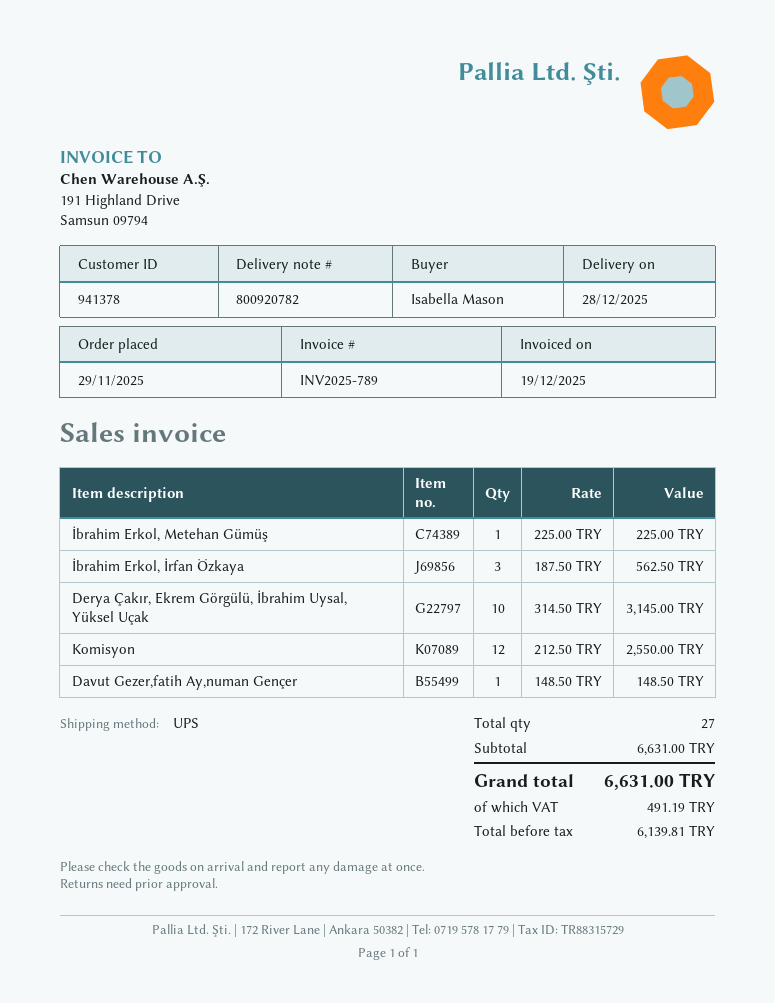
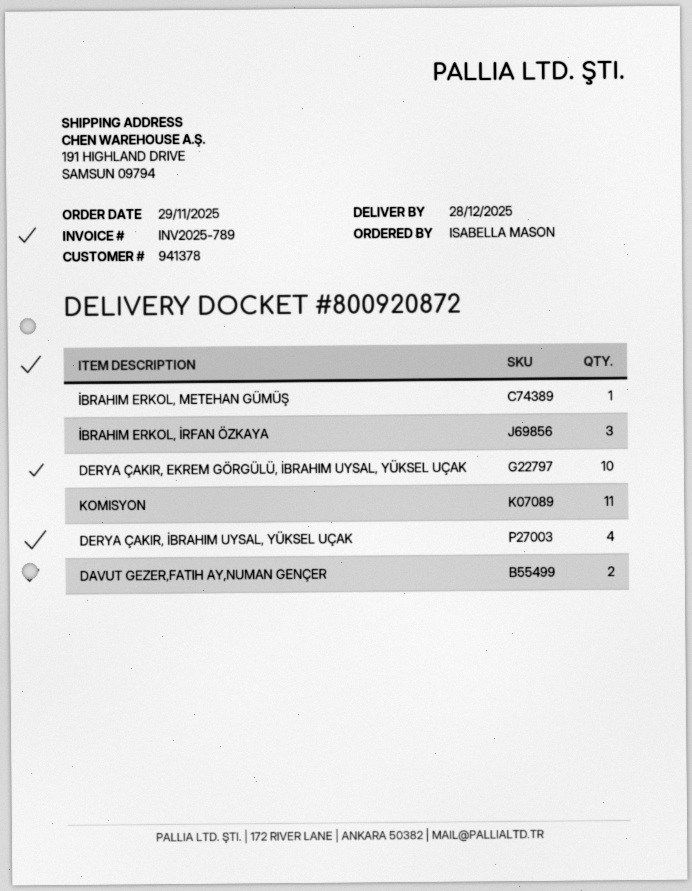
delivery note number: 800920782 -> 800920872
Komisyon: 12 -> 11
Davut Gezer,fatih Ay,numan Gençer: 1 -> 2
DERYA ÇAKIR, İBRAHIM UYSAL, YÜKSEL UÇAK: none -> 4

